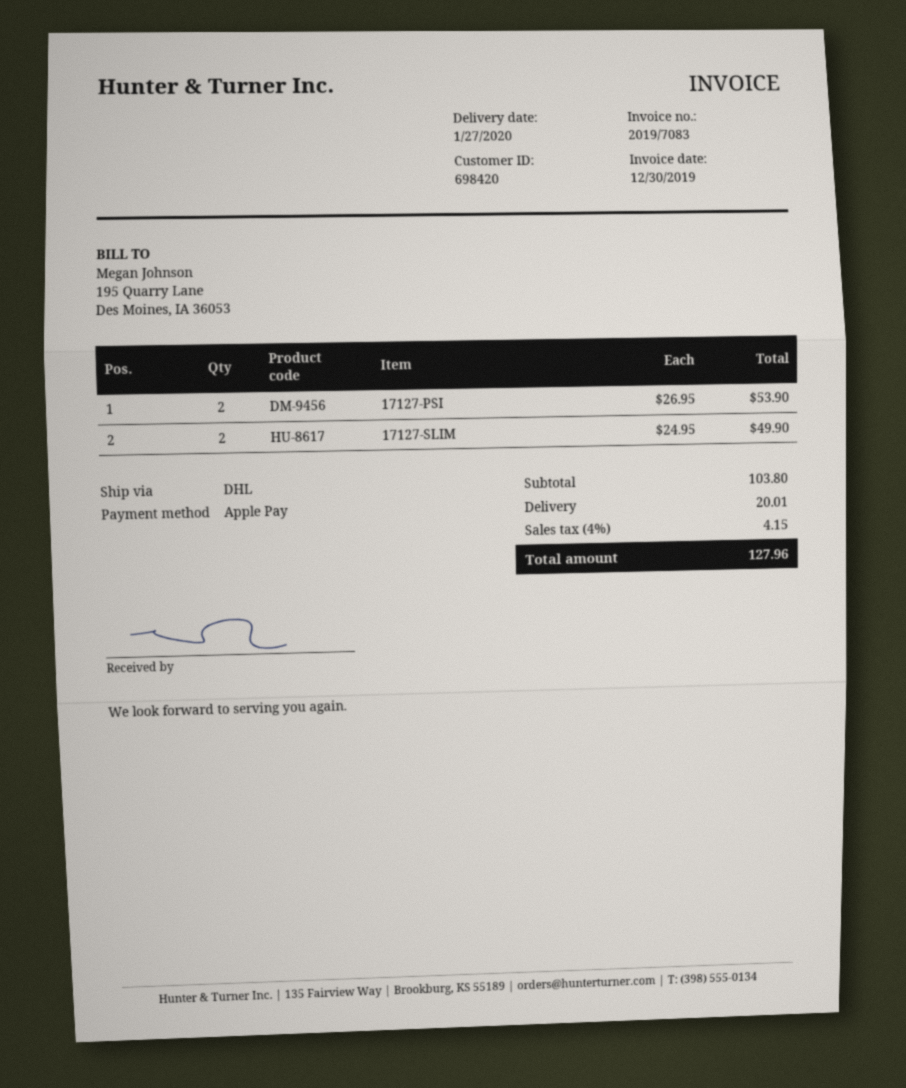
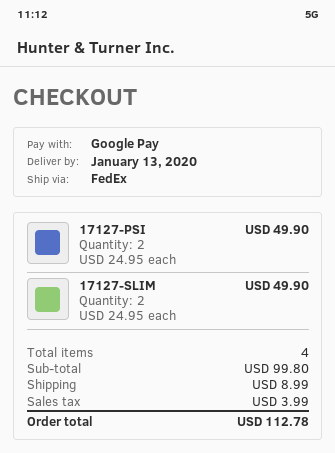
delivery date: 2020-01-27 -> 2020-01-13
payment method: Apple Pay -> Google Pay
shipping method: DHL -> FedEx
17127-PSI: 2 x 26.95 = 53.90 -> 2 x 24.95 = 49.90
subtotal: 103.80 -> 99.80
shipping: 20.01 -> 8.99
tax: 4.15 -> 3.99
total: 127.96 -> 112.78

